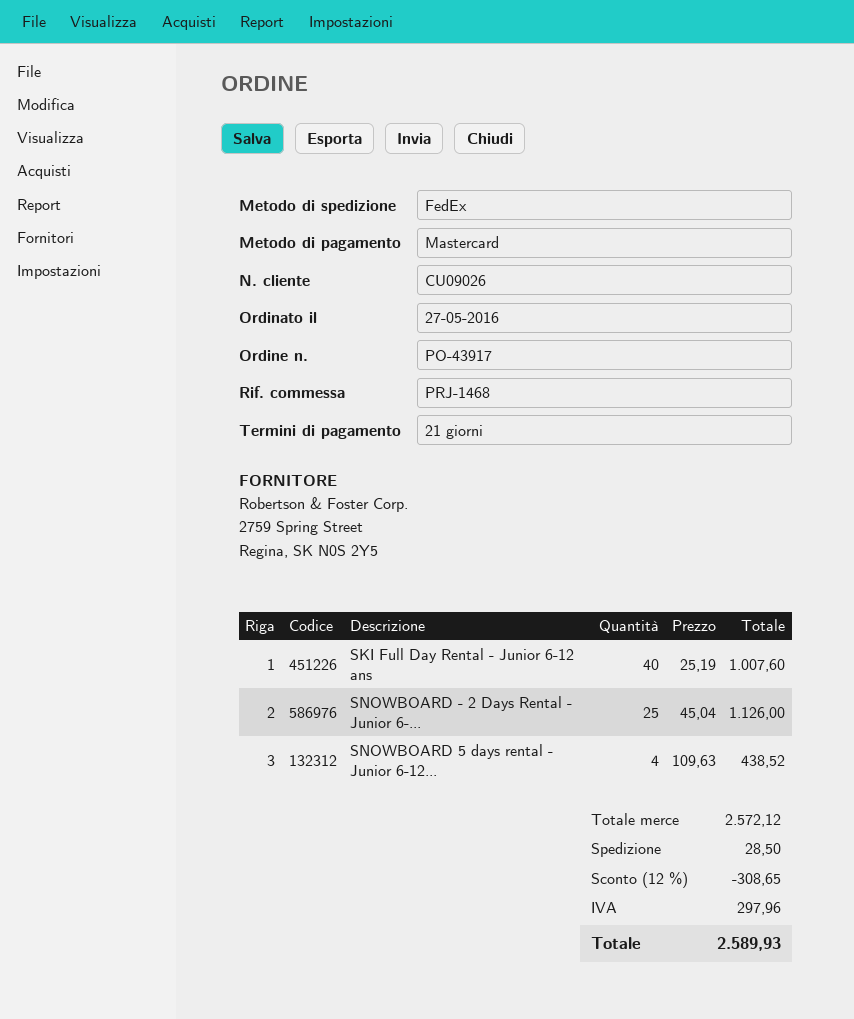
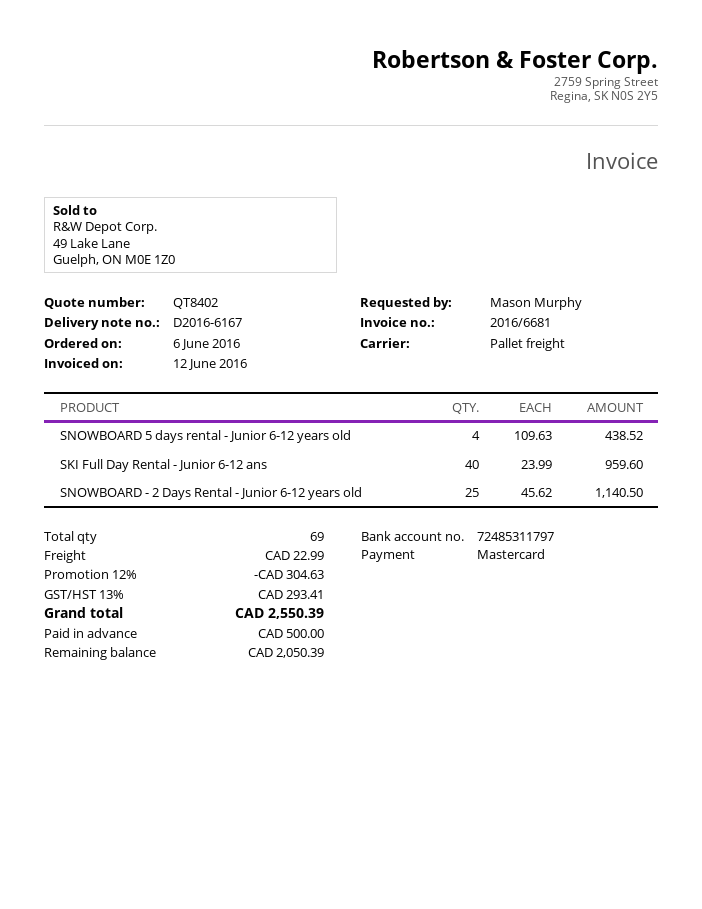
order date: 2016-05-27 -> 2016-06-06
shipping method: FedEx -> pallet freight
SKI Full Day Rental - Junior 6-12 ans: 40 x 25.19 = 1007.60 -> 40 x 23.99 = 959.60
SNOWBOARD - 2 Days Rental - Junior 6-...: 25 x 45.04 = 1126.00 -> 25 x 45.62 = 1140.50
discount: 12% = 308.65 -> 12% = 304.63
shipping: 28.50 -> 22.99
tax: 297.96 -> 293.41
total: 2589.93 -> 2550.39

